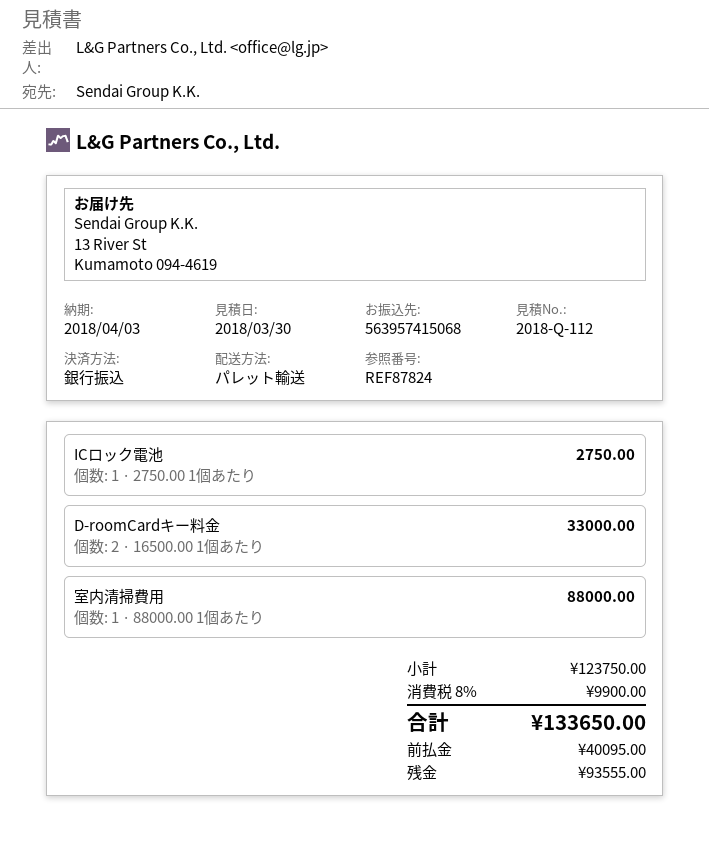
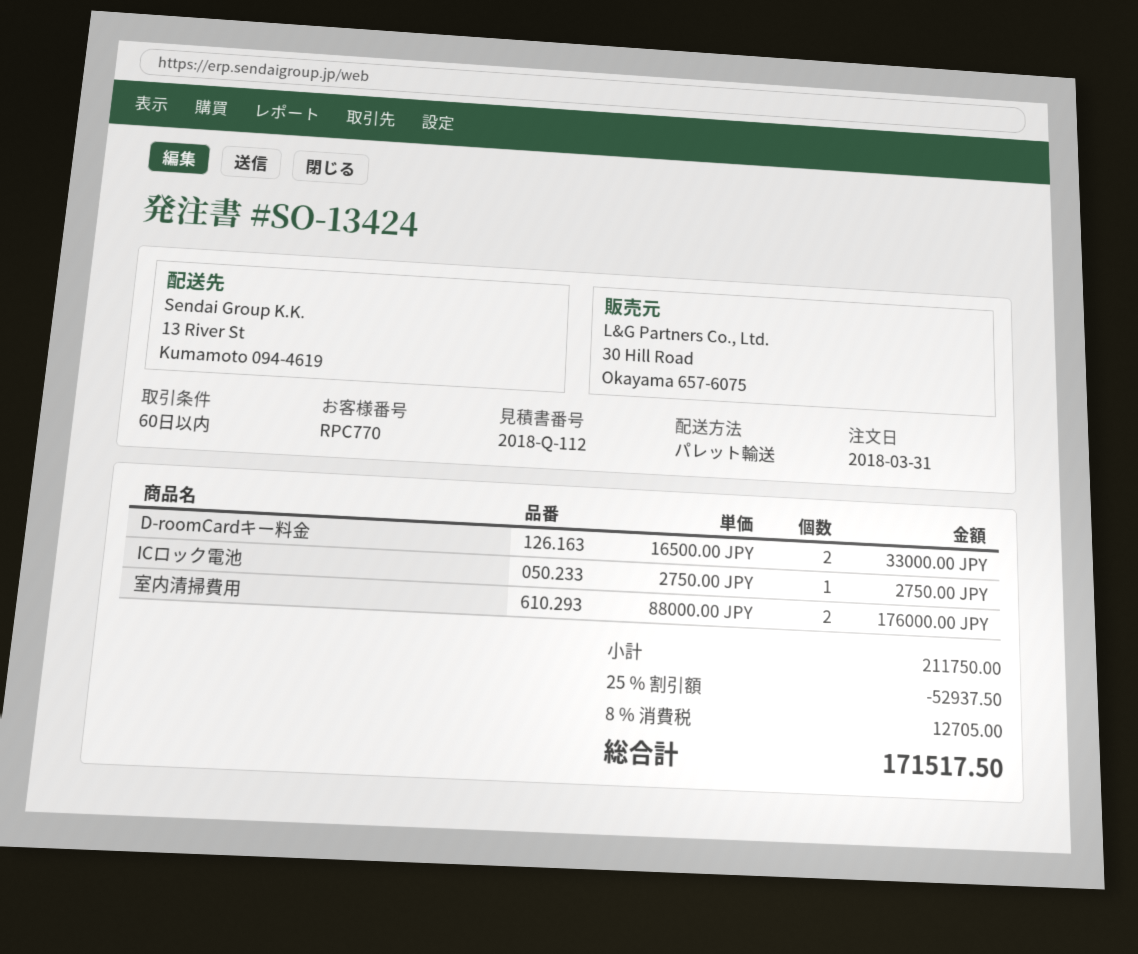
室内清掃費用: 1 x 88000.00 = 88000.00 -> 2 x 88000.00 = 176000.00
subtotal: 123750.00 -> 211750.00
discount: none -> 25% = 52937.50
tax: 8% = 9900.00 -> 8% = 12705.00
total: 133650.00 -> 171517.50

